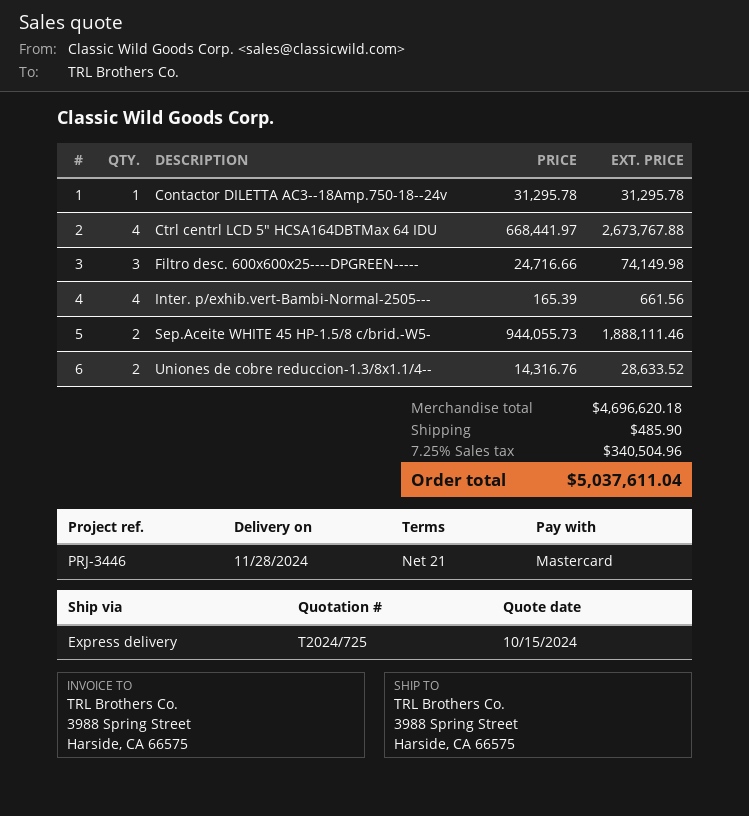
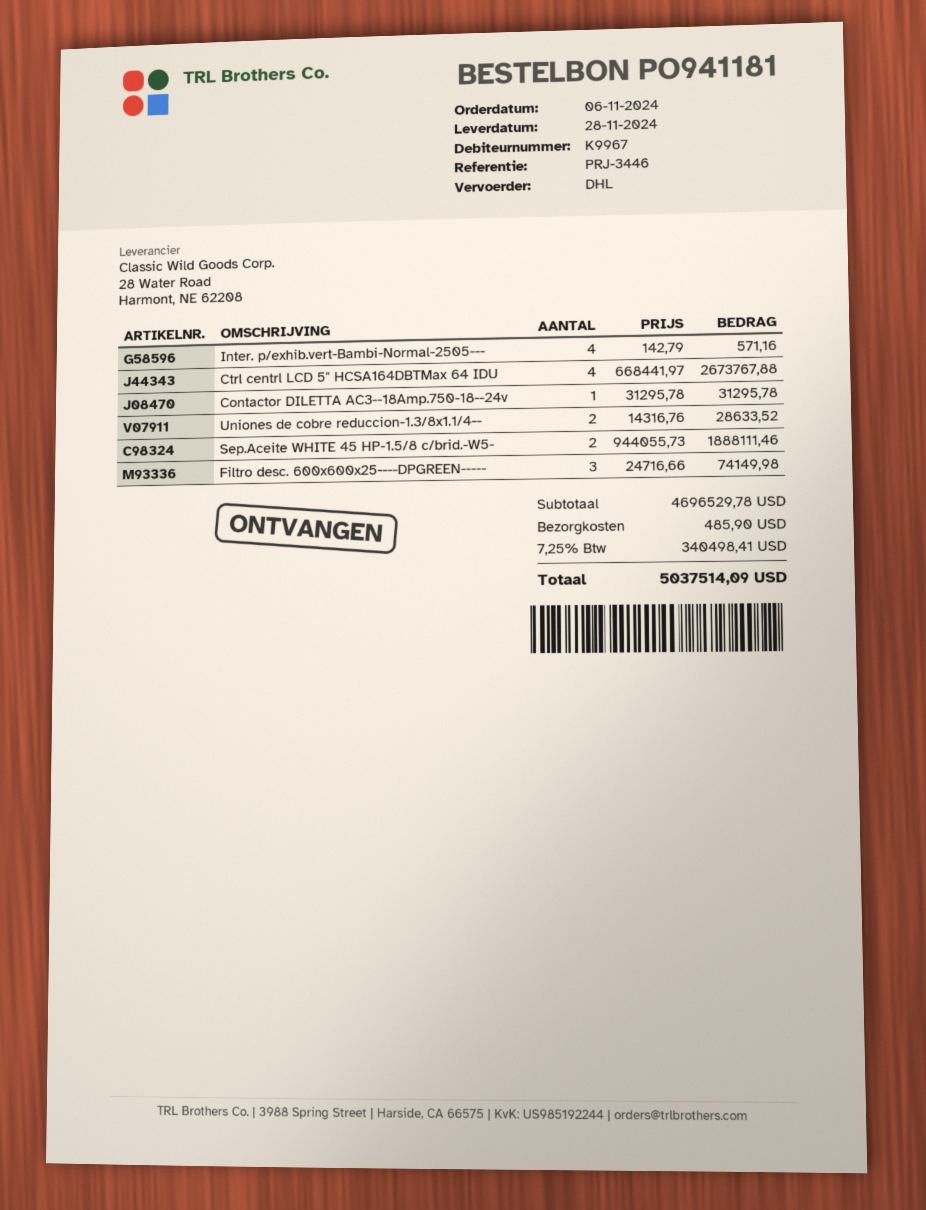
shipping method: express -> DHL
Inter. p/exhib.vert-Bambi-Normal-2505---: 4 x 165.39 = 661.56 -> 4 x 142.79 = 571.16
subtotal: 4696620.18 -> 4696529.78
tax: 7.25% = 340504.96 -> 7.25% = 340498.41
total: 5037611.04 -> 5037514.09

